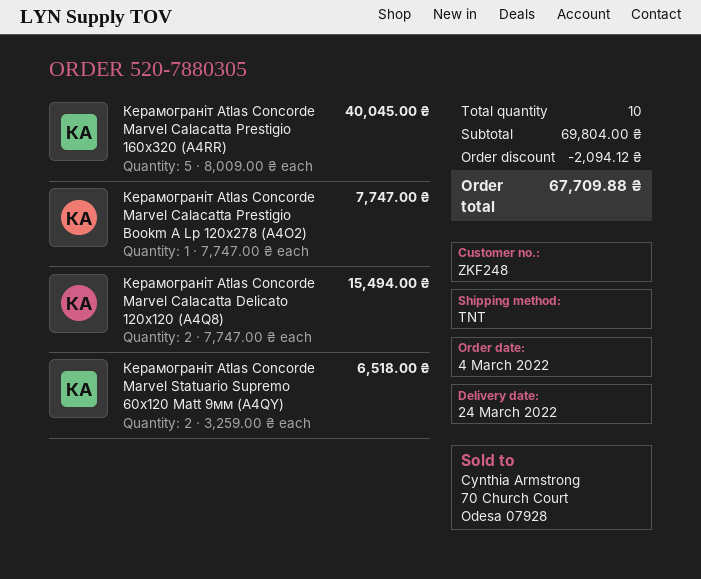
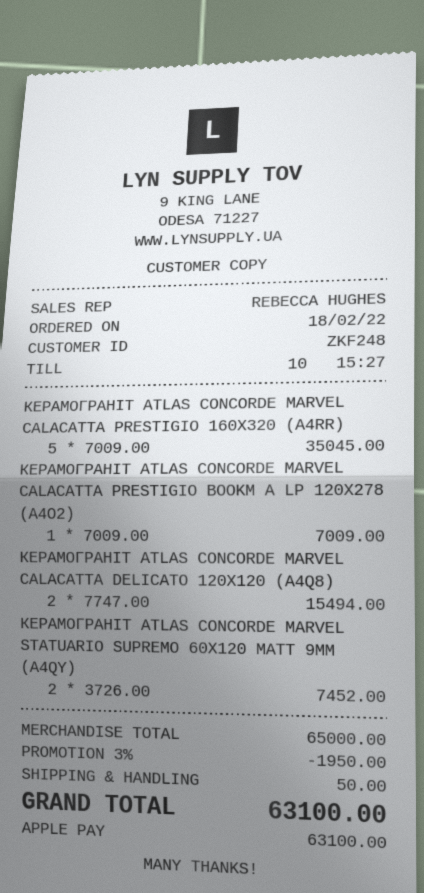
order date: 2022-03-04 -> 2022-02-18
Керамограніт Atlas Concorde Marvel Calacatta Prestigio 160x320 (A4RR): 5 x 8009.00 = 40045.00 -> 5 x 7009.00 = 35045.00
Керамограніт Atlas Concorde Marvel Calacatta Prestigio Bookm A Lp 120x278 (A4O2): 1 x 7747.00 = 7747.00 -> 1 x 7009.00 = 7009.00
Керамограніт Atlas Concorde Marvel Statuario Supremo 60x120 Matt 9мм (A4QY): 2 x 3259.00 = 6518.00 -> 2 x 3726.00 = 7452.00
subtotal: 69804.00 -> 65000.00
discount: 2094.12 -> 1950.00
shipping: none -> 50.00
total: 67709.88 -> 63100.00

